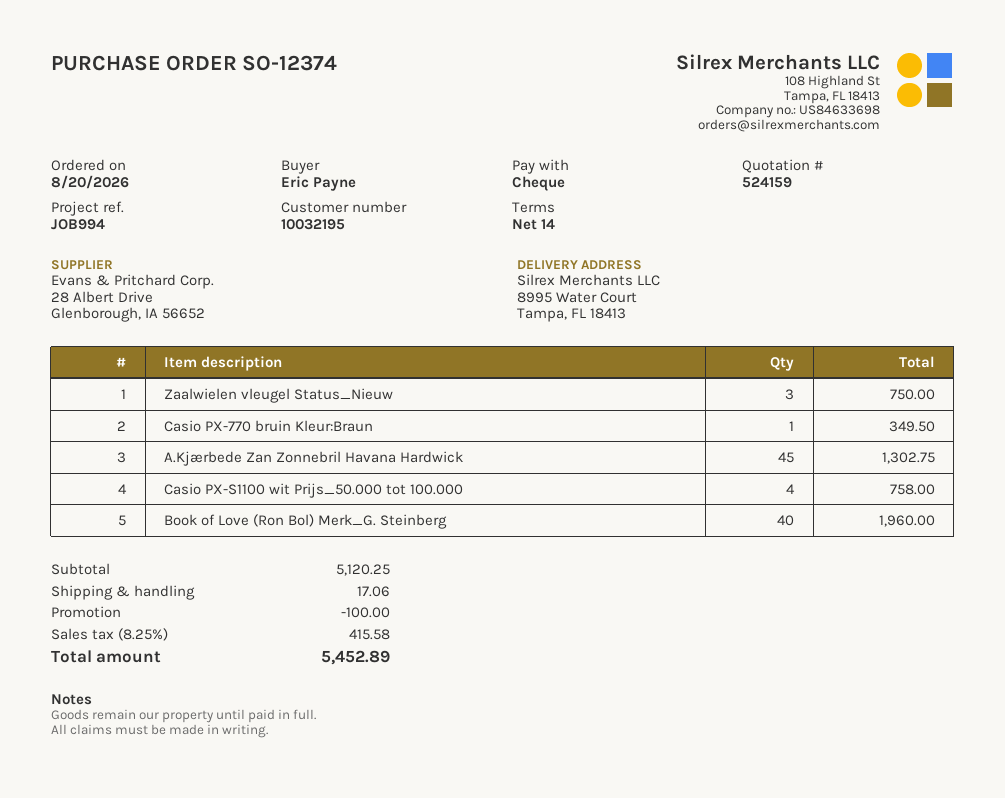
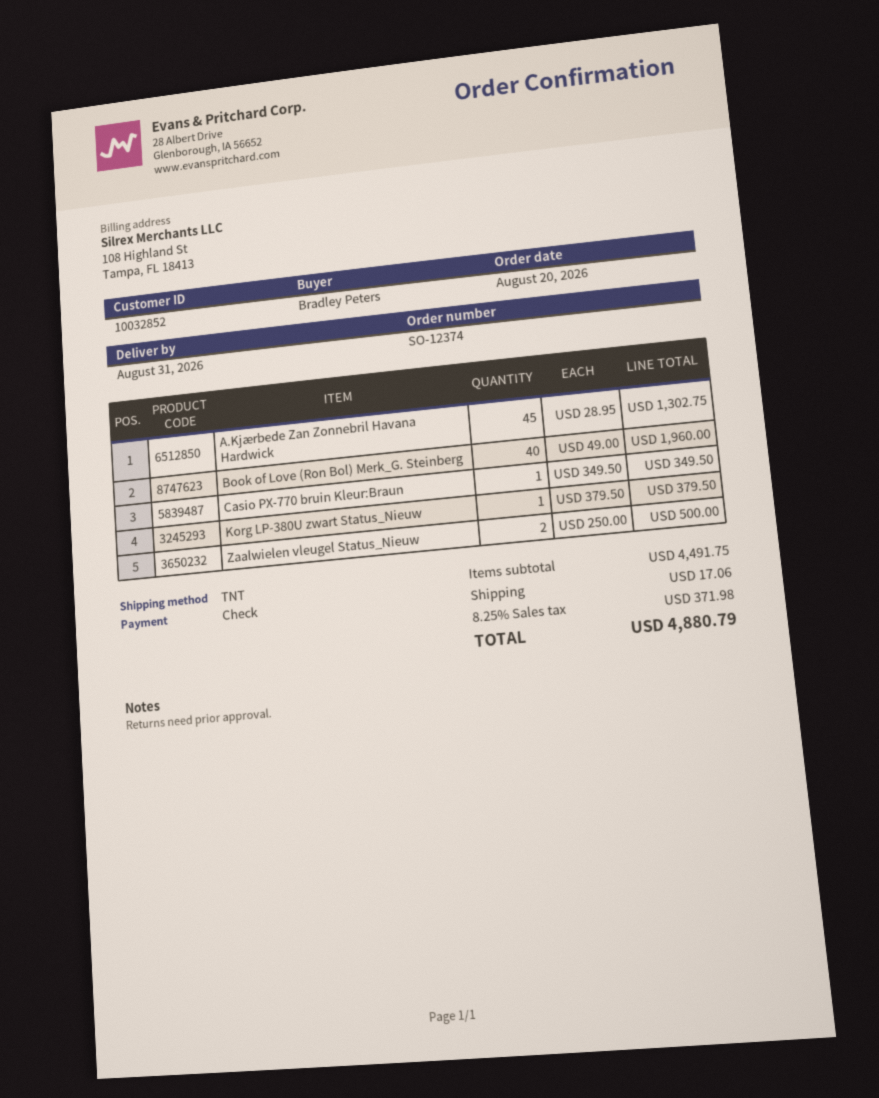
customer number: 10032195 -> 10032852
ordered by: Eric Payne -> Bradley Peters
Zaalwielen vleugel Status_Nieuw: 3 for 750.00 -> 2 for 500.00
Casio PX-S1100 wit Prijs_50.000 tot 100.000: 4 for 758.00 -> none
Korg LP-380U zwart Status_Nieuw: none -> 1 for 379.50
subtotal: 5120.25 -> 4491.75
discount: 100.00 -> none
tax: 8.25% = 415.58 -> 8.25% = 371.98
total: 5452.89 -> 4880.79

